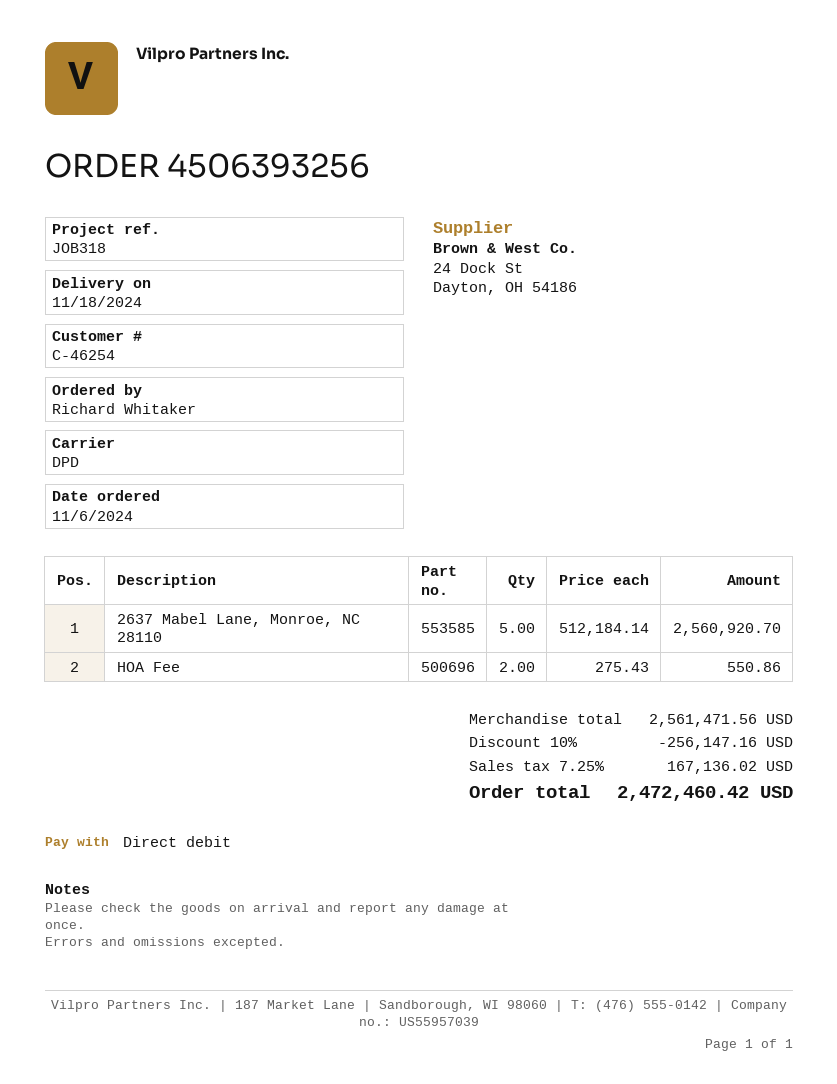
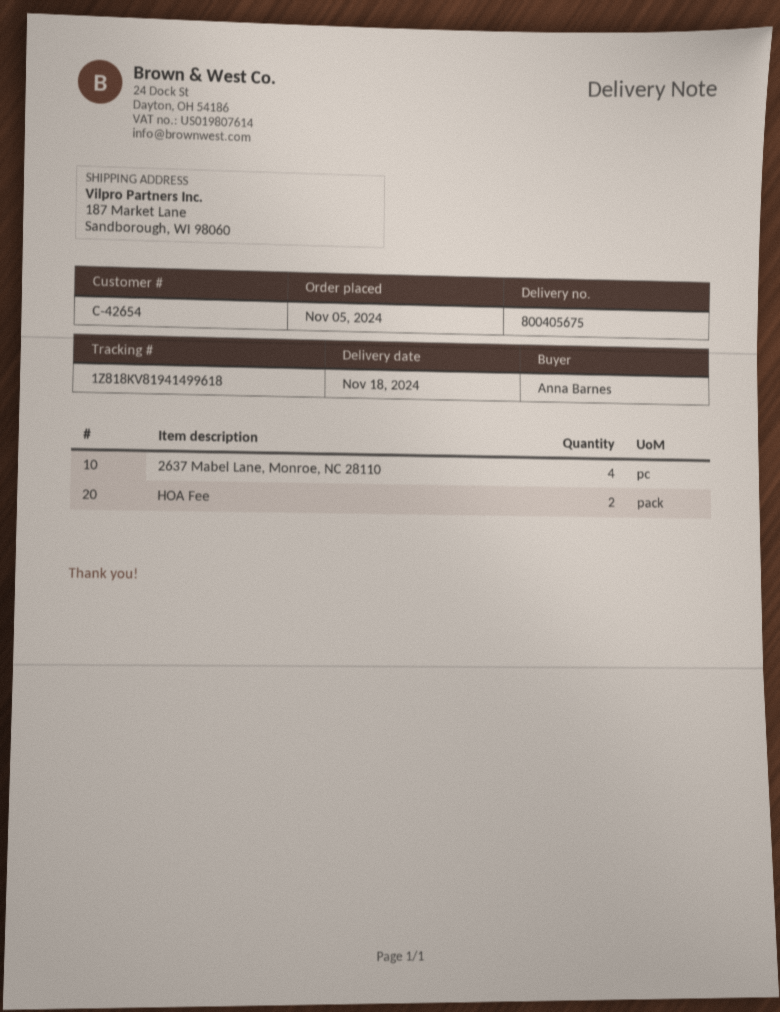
order date: 2024-11-06 -> 2024-11-05
customer number: C-46254 -> C-42654
ordered by: Richard Whitaker -> Anna Barnes
2637 Mabel Lane, Monroe, NC 28110: 5 -> 4

